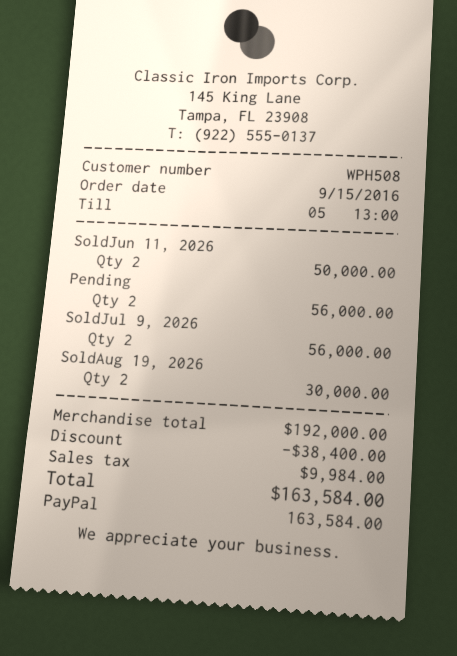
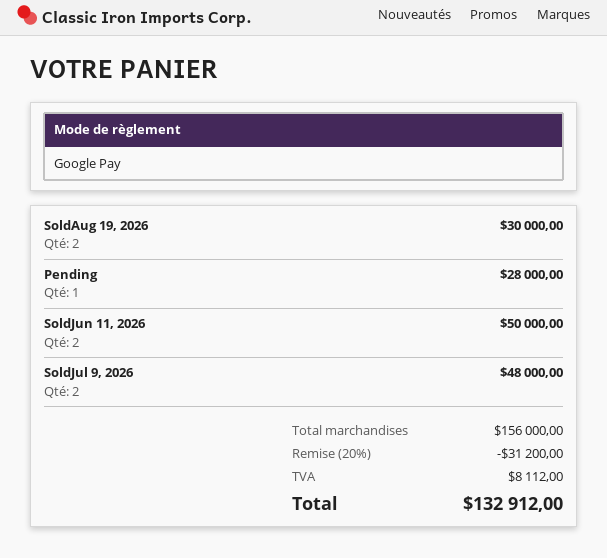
payment method: PayPal -> Google Pay
Pending: 2 for 56000.00 -> 1 for 28000.00
SoldJul 9, 2026: 2 for 56000.00 -> 2 for 48000.00
subtotal: 192000.00 -> 156000.00
discount: 38400.00 -> 31200.00
tax: 9984.00 -> 8112.00
total: 163584.00 -> 132912.00

